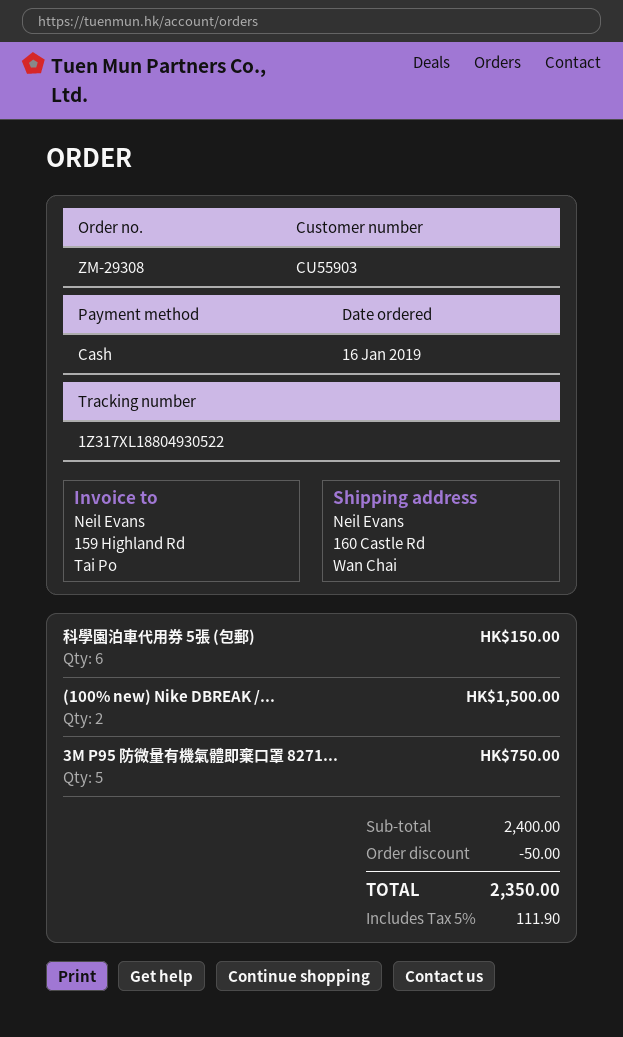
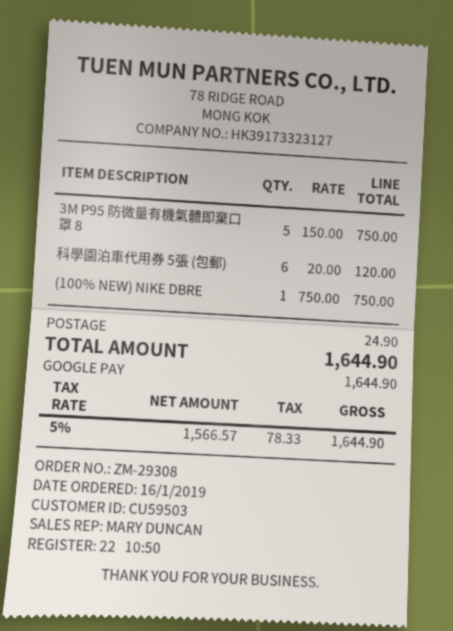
customer number: CU55903 -> CU59503
payment method: cash -> Google Pay
科學園泊車代用券 5張 (包郵): 6 for 150.00 -> 6 for 120.00
(100% new) Nike DBREAK /...: 2 for 1500.00 -> 1 for 750.00
discount: 50.00 -> none
shipping: none -> 24.90
tax: 5% = 111.90 -> 5% = 78.33
total: 2350.00 -> 1644.90

